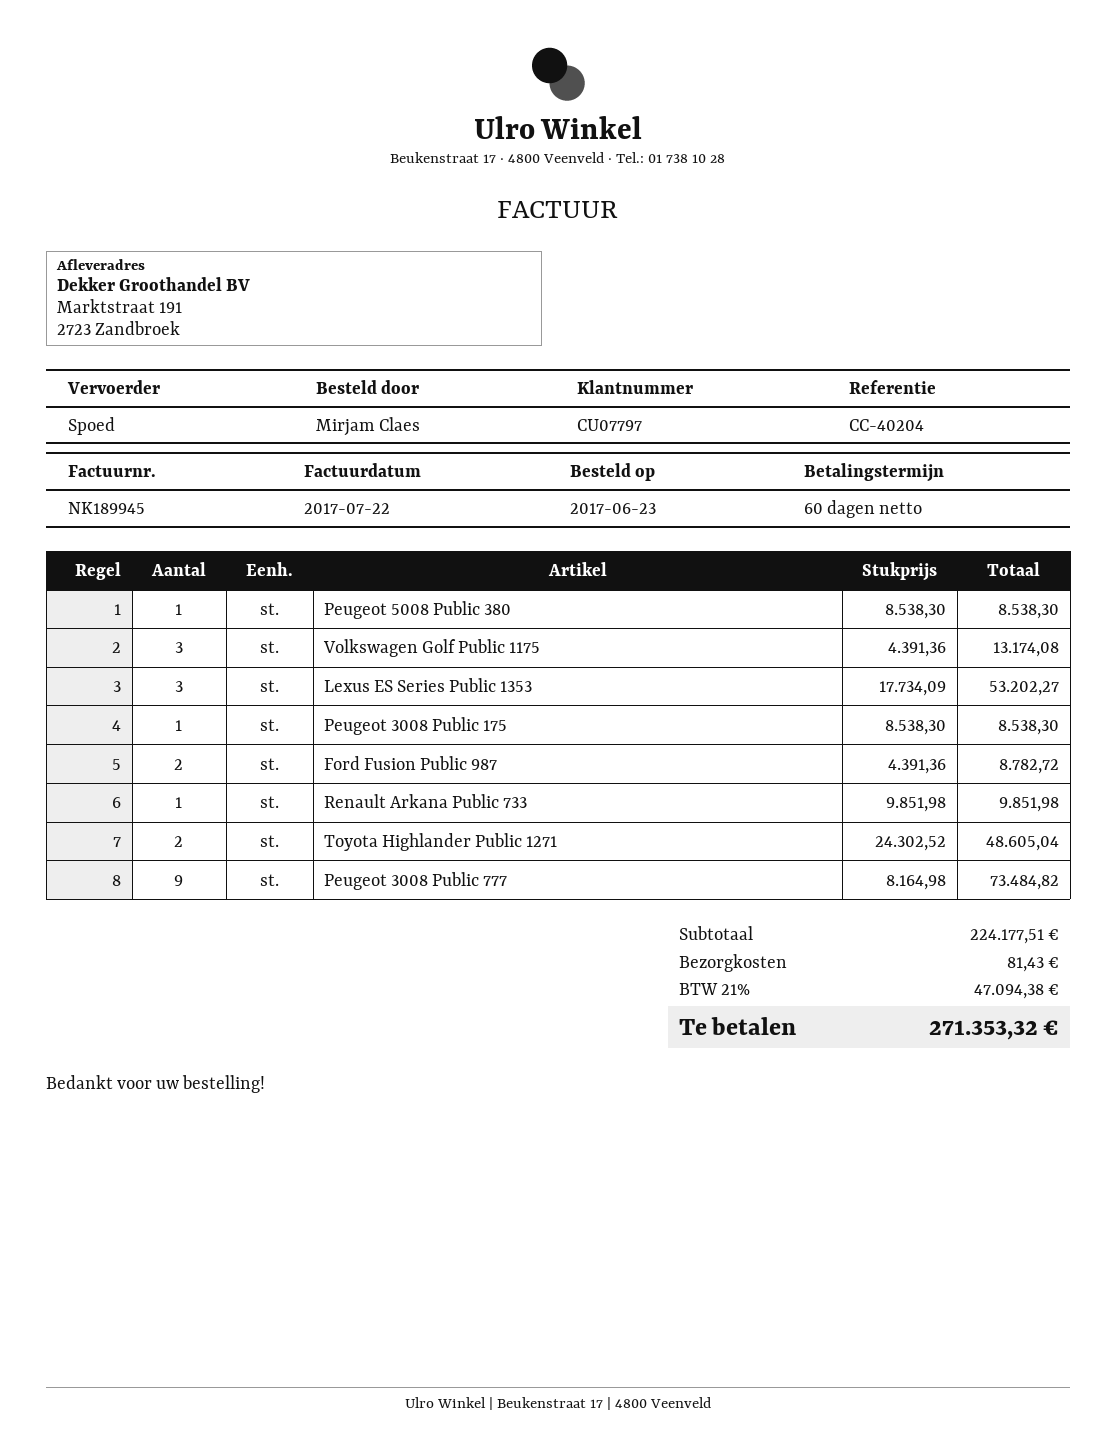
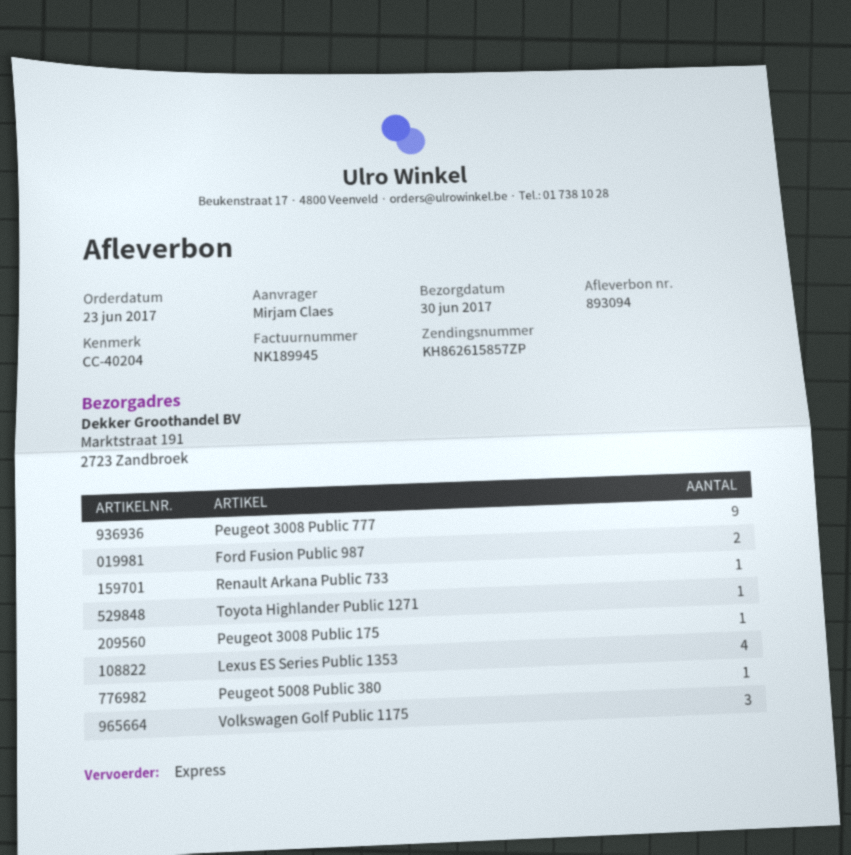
Lexus ES Series Public 1353: 3 -> 4
Toyota Highlander Public 1271: 2 -> 1

